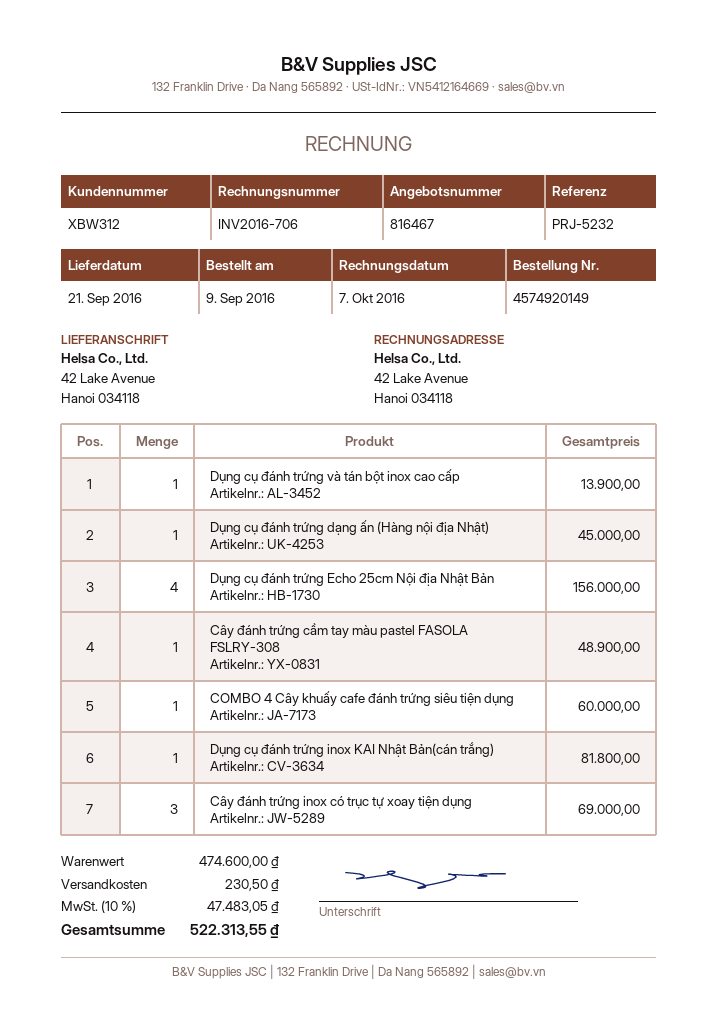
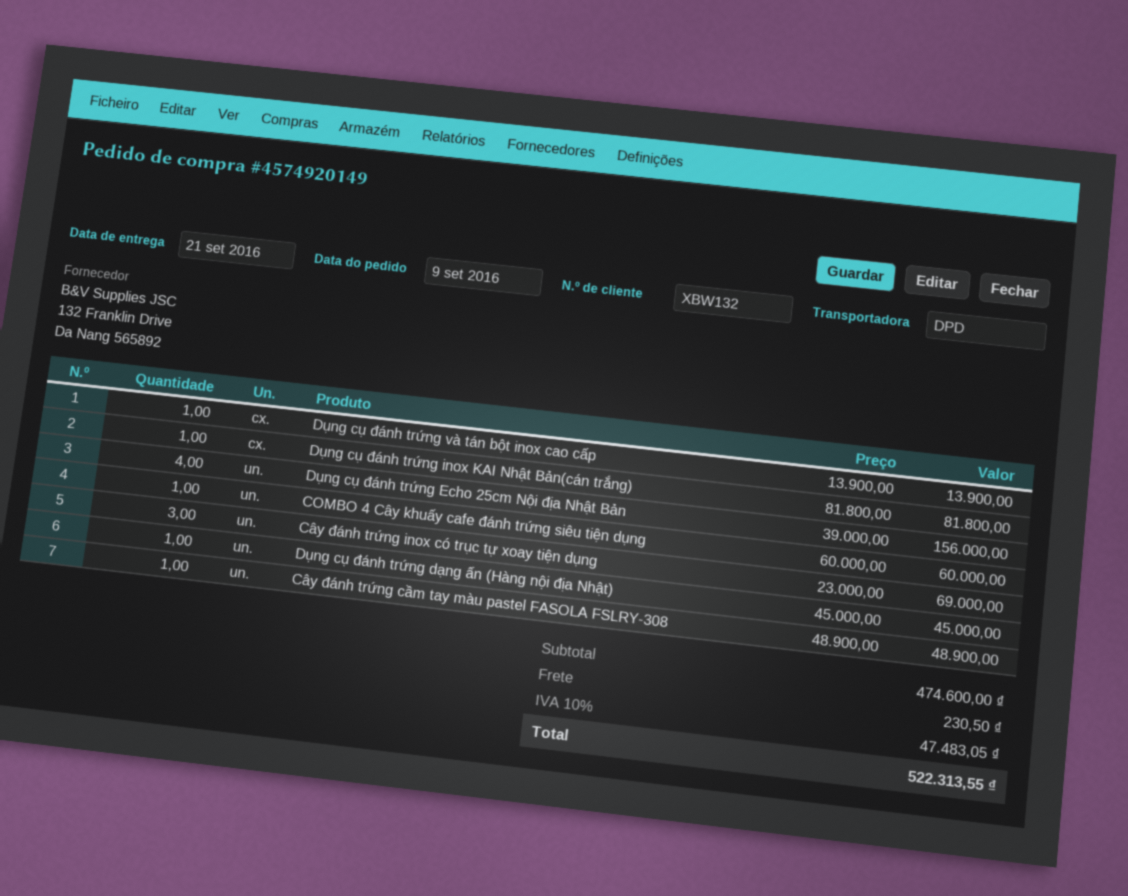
customer number: XBW312 -> XBW132

